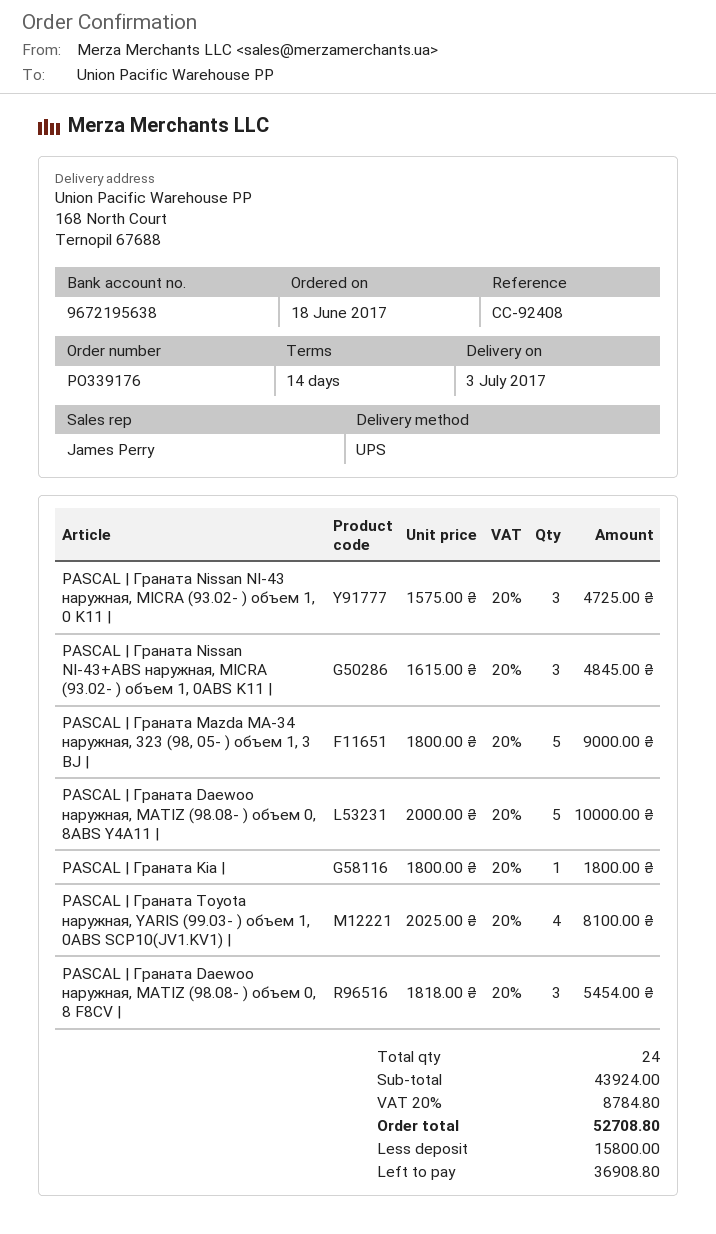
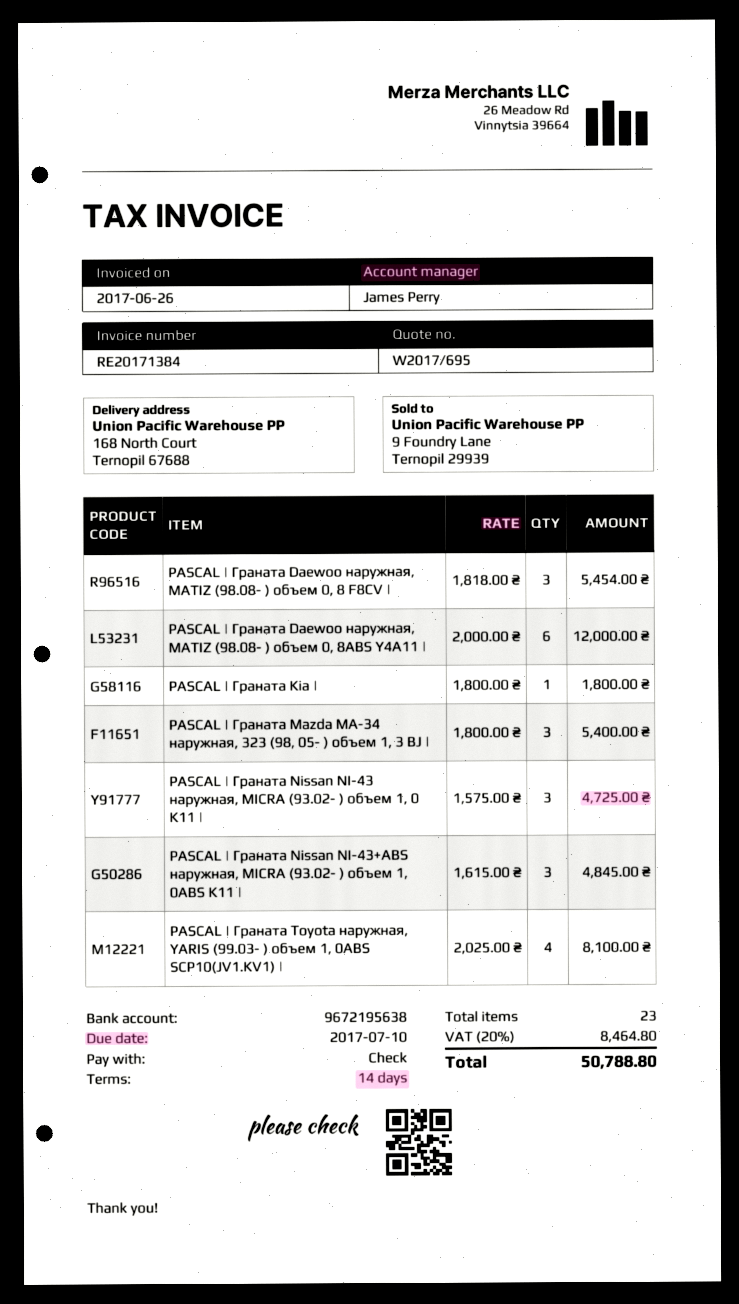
PASCAL | Граната Mazda MA-34 наружная, 323 (98, 05- ) объем 1, 3 BJ |: 5 x 1800.00 = 9000.00 -> 3 x 1800.00 = 5400.00
PASCAL | Граната Daewoo наружная, MATIZ (98.08- ) объем 0, 8ABS Y4A11 |: 5 x 2000.00 = 10000.00 -> 6 x 2000.00 = 12000.00
total quantity: 24 -> 23
tax: 20% = 8784.80 -> 20% = 8464.80
total: 52708.80 -> 50788.80

